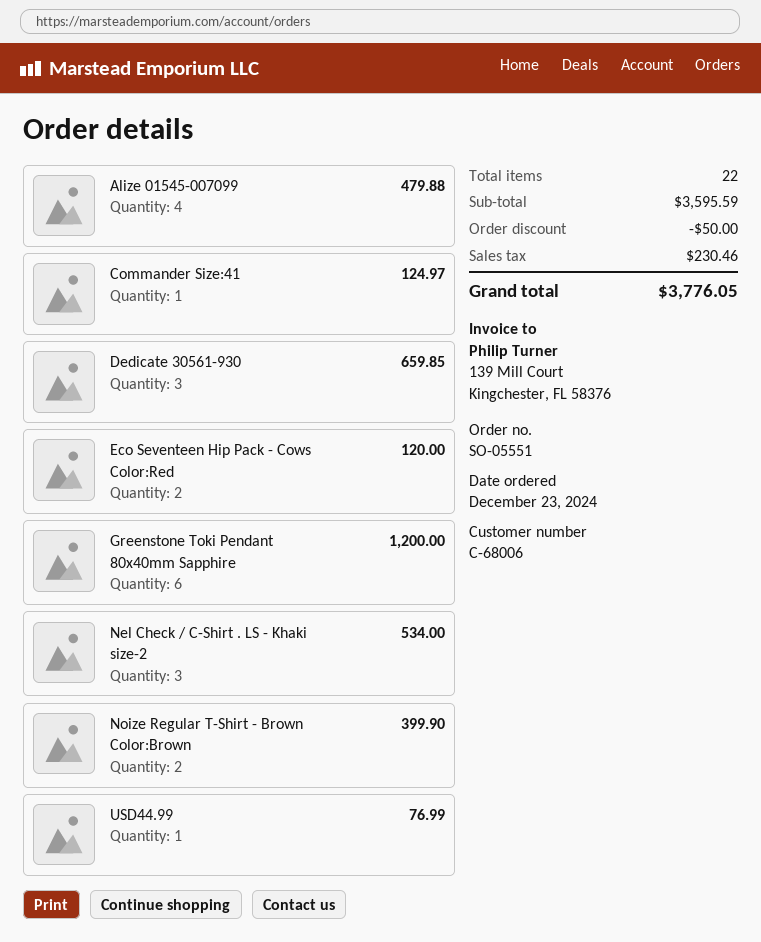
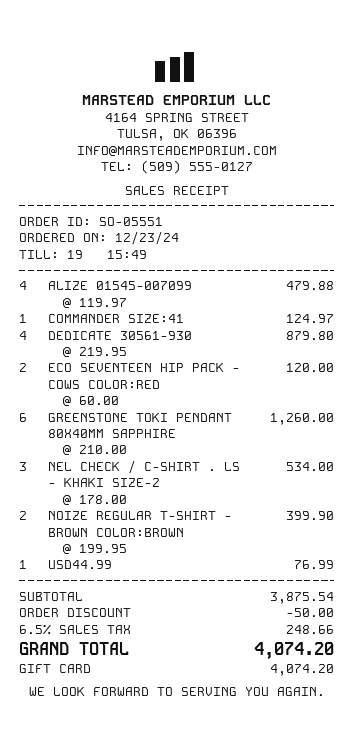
Dedicate 30561-930: 3 for 659.85 -> 4 for 879.80
Greenstone Toki Pendant 80x40mm Sapphire: 6 for 1200.00 -> 6 for 1260.00
subtotal: 3595.59 -> 3875.54
tax: 230.46 -> 248.66
total: 3776.05 -> 4074.20

